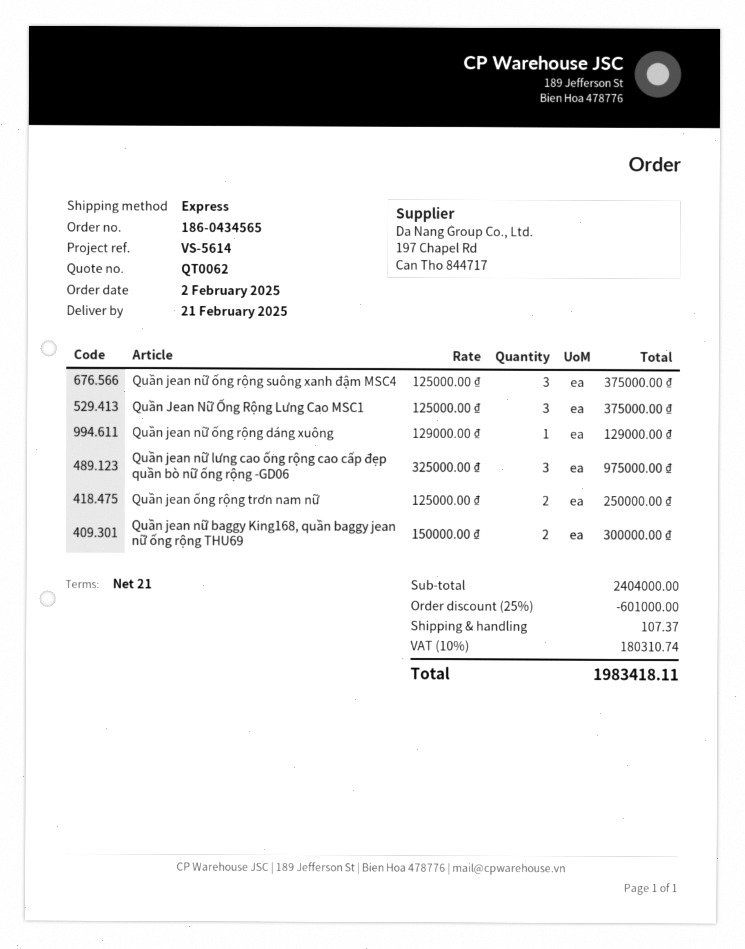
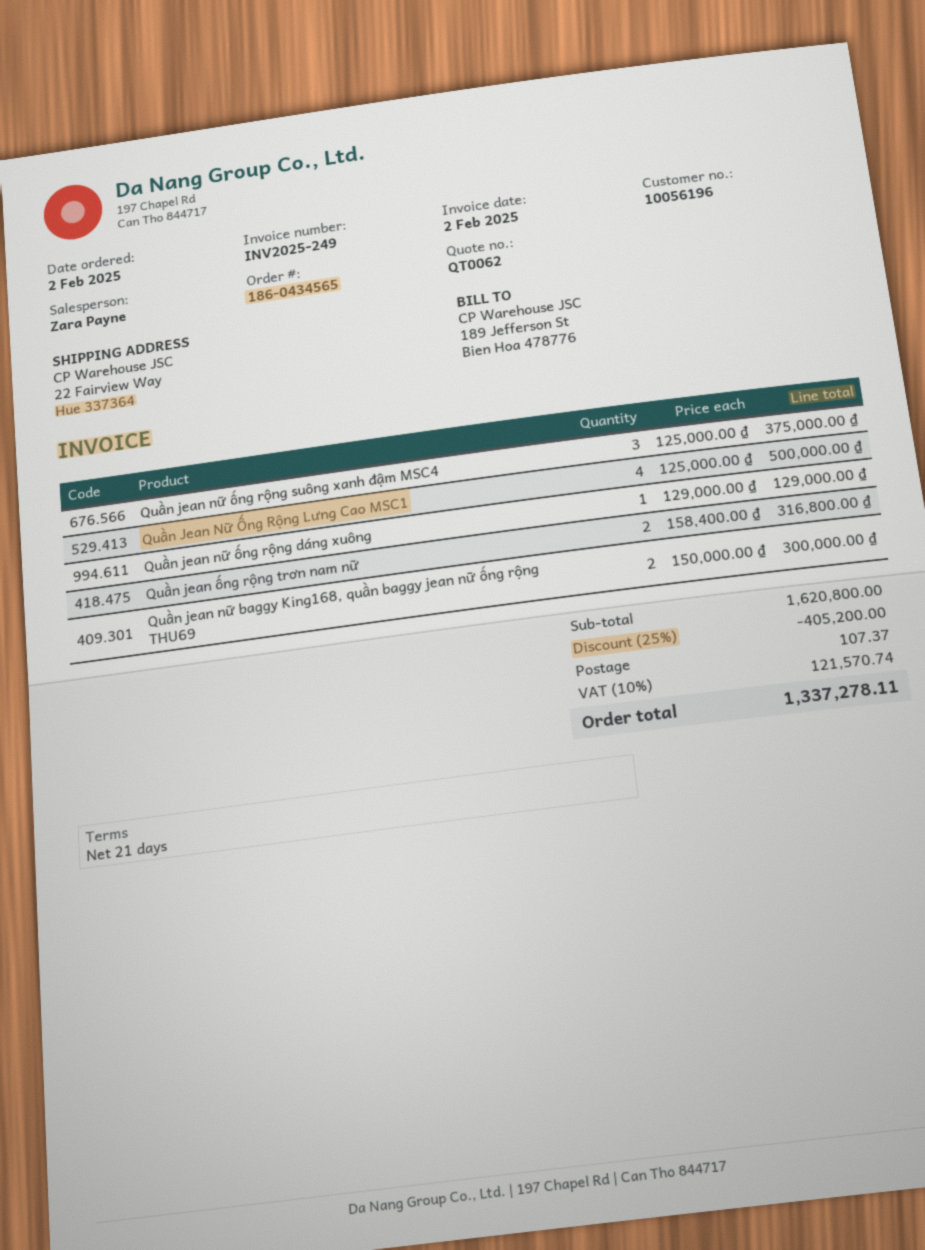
Quần Jean Nữ Ống Rộng Lưng Cao MSC1: 3 x 125000.00 = 375000.00 -> 4 x 125000.00 = 500000.00
Quần jean nữ lưng cao ống rộng cao cấp đẹp quần bò nữ ống rộng -GD06: 3 x 325000.00 = 975000.00 -> none
Quần jean ống rộng trơn nam nữ: 2 x 125000.00 = 250000.00 -> 2 x 158400.00 = 316800.00
subtotal: 2404000.00 -> 1620800.00
discount: 25% = 601000.00 -> 25% = 405200.00
tax: 10% = 180310.74 -> 10% = 121570.74
total: 1983418.11 -> 1337278.11

